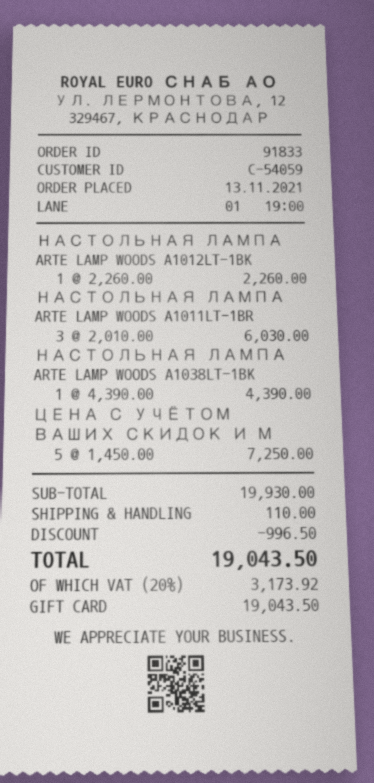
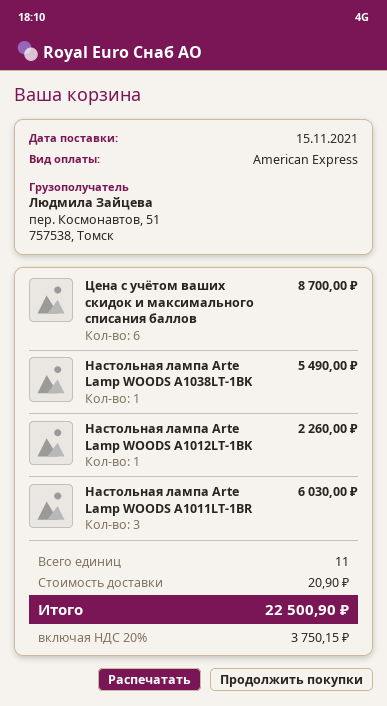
payment method: gift card -> American Express
НАСТОЛЬНАЯ ЛАМПА ARTE LAMP WOODS A1038LT-1BK: 1 for 4390.00 -> 1 for 5490.00
ЦЕНА С УЧЁТОМ ВАШИХ СКИДОК И М: 5 for 7250.00 -> 6 for 8700.00
discount: 996.50 -> none
shipping: 110.00 -> 20.90
tax: 20% = 3173.92 -> 20% = 3750.15
total: 19043.50 -> 22500.90

